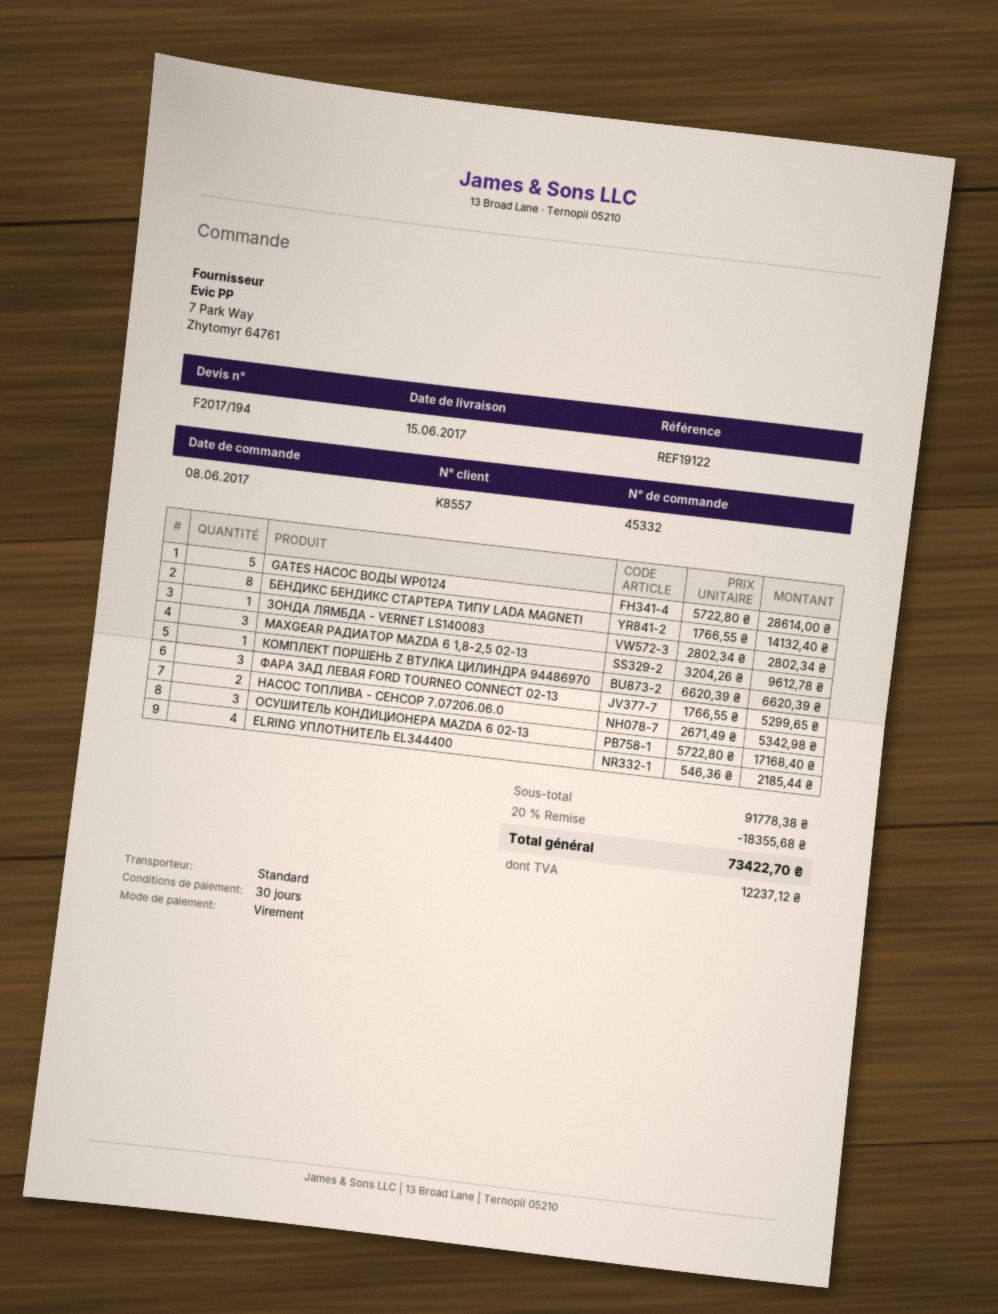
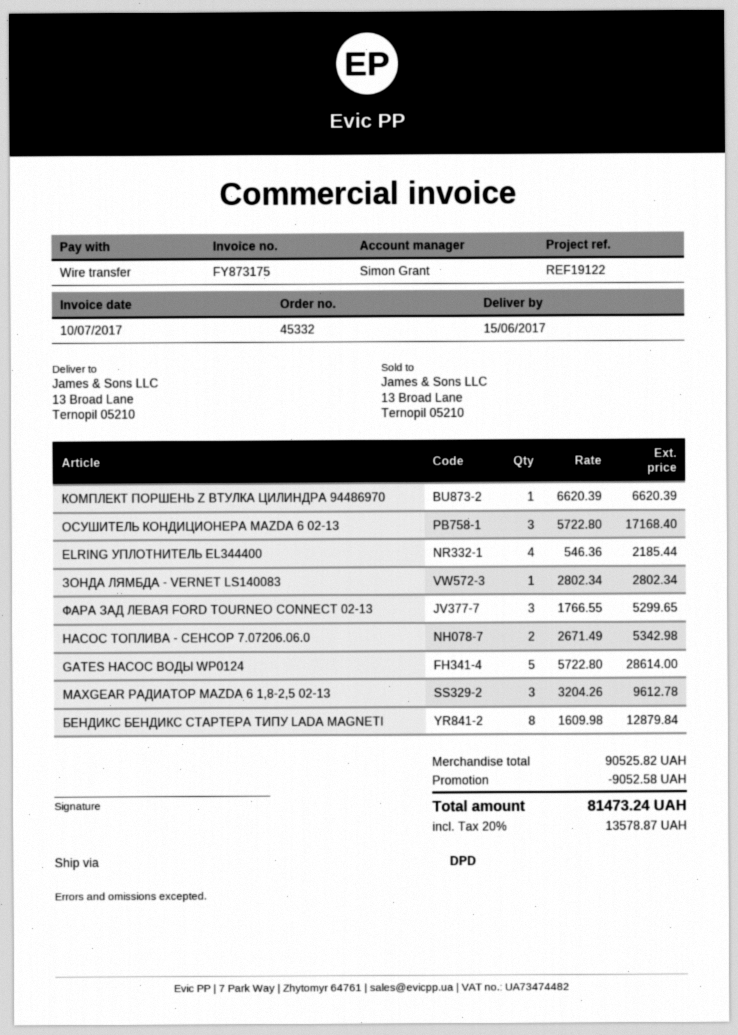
shipping method: standard -> DPD
БЕНДИКС БЕНДИКС СТАРТЕРА ТИПУ LADA MAGNETI: 8 x 1766.55 = 14132.40 -> 8 x 1609.98 = 12879.84
subtotal: 91778.38 -> 90525.82
discount: 18355.68 -> 9052.58
tax: 12237.12 -> 13578.87
total: 73422.70 -> 81473.24

